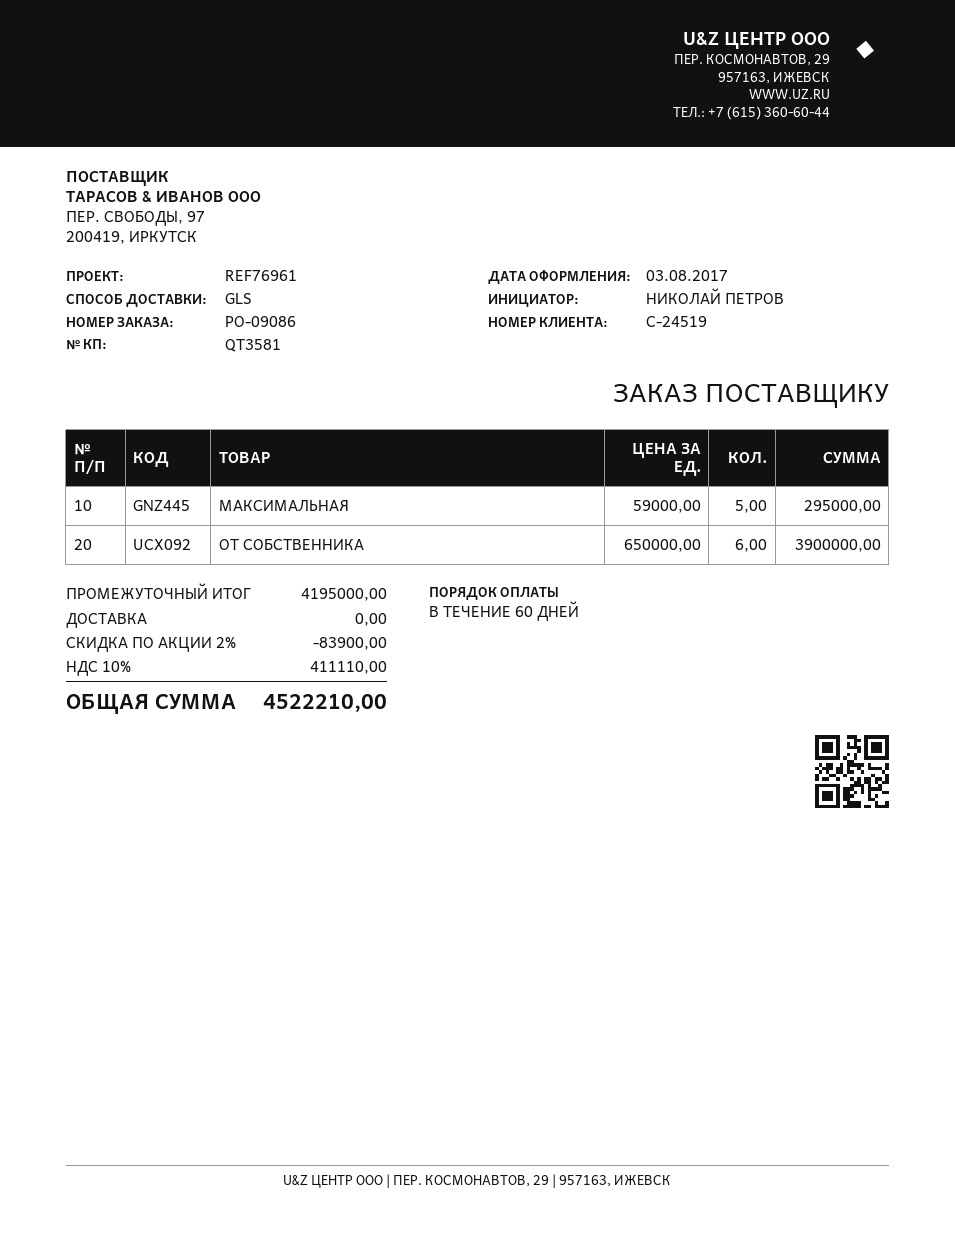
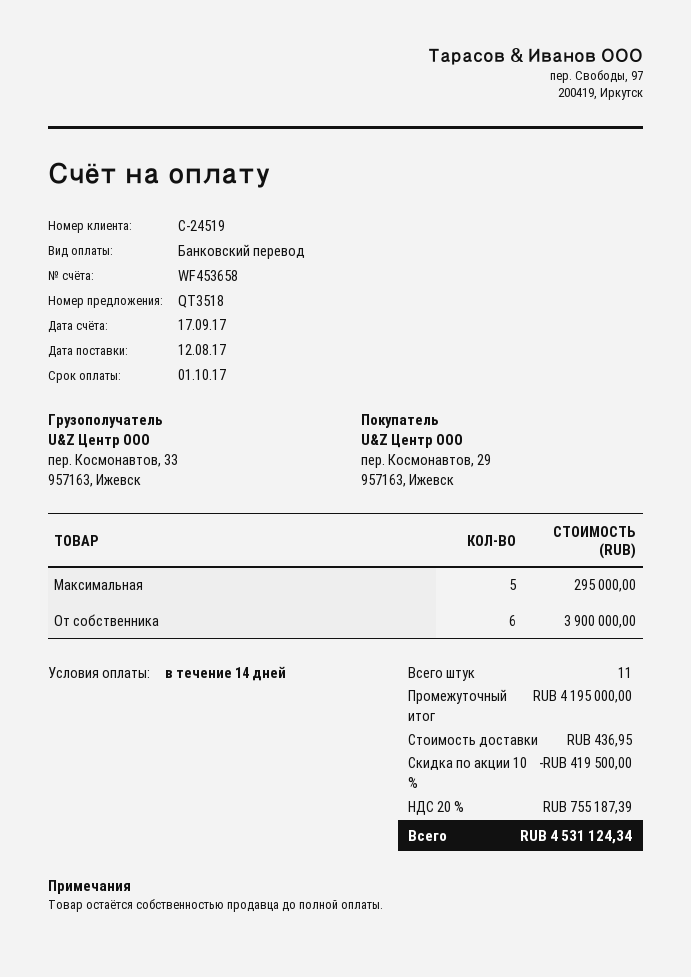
quote number: QT3581 -> QT3518
payment terms: 60 days -> 14 days
discount: 2% = 83900.00 -> 10% = 419500.00
shipping: 0.00 -> 436.95
tax: 10% = 411110.00 -> 20% = 755187.39
total: 4522210.00 -> 4531124.34

